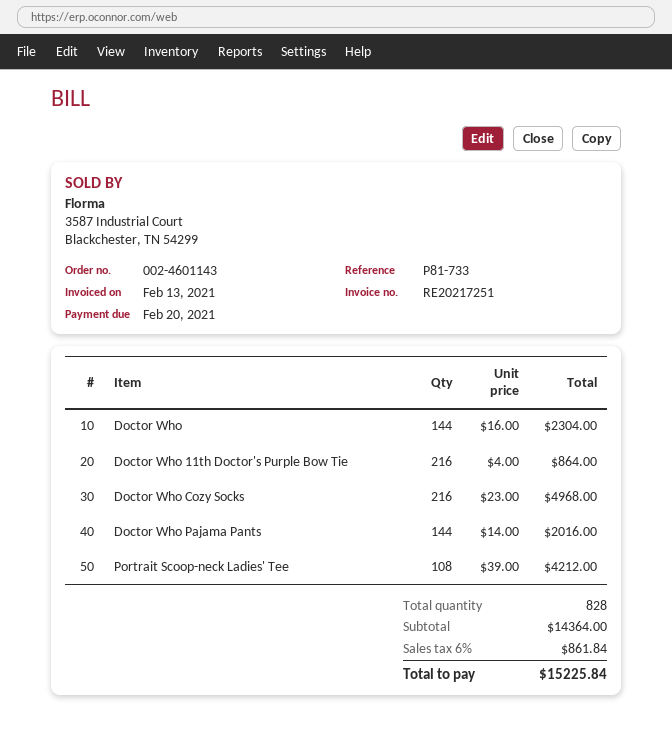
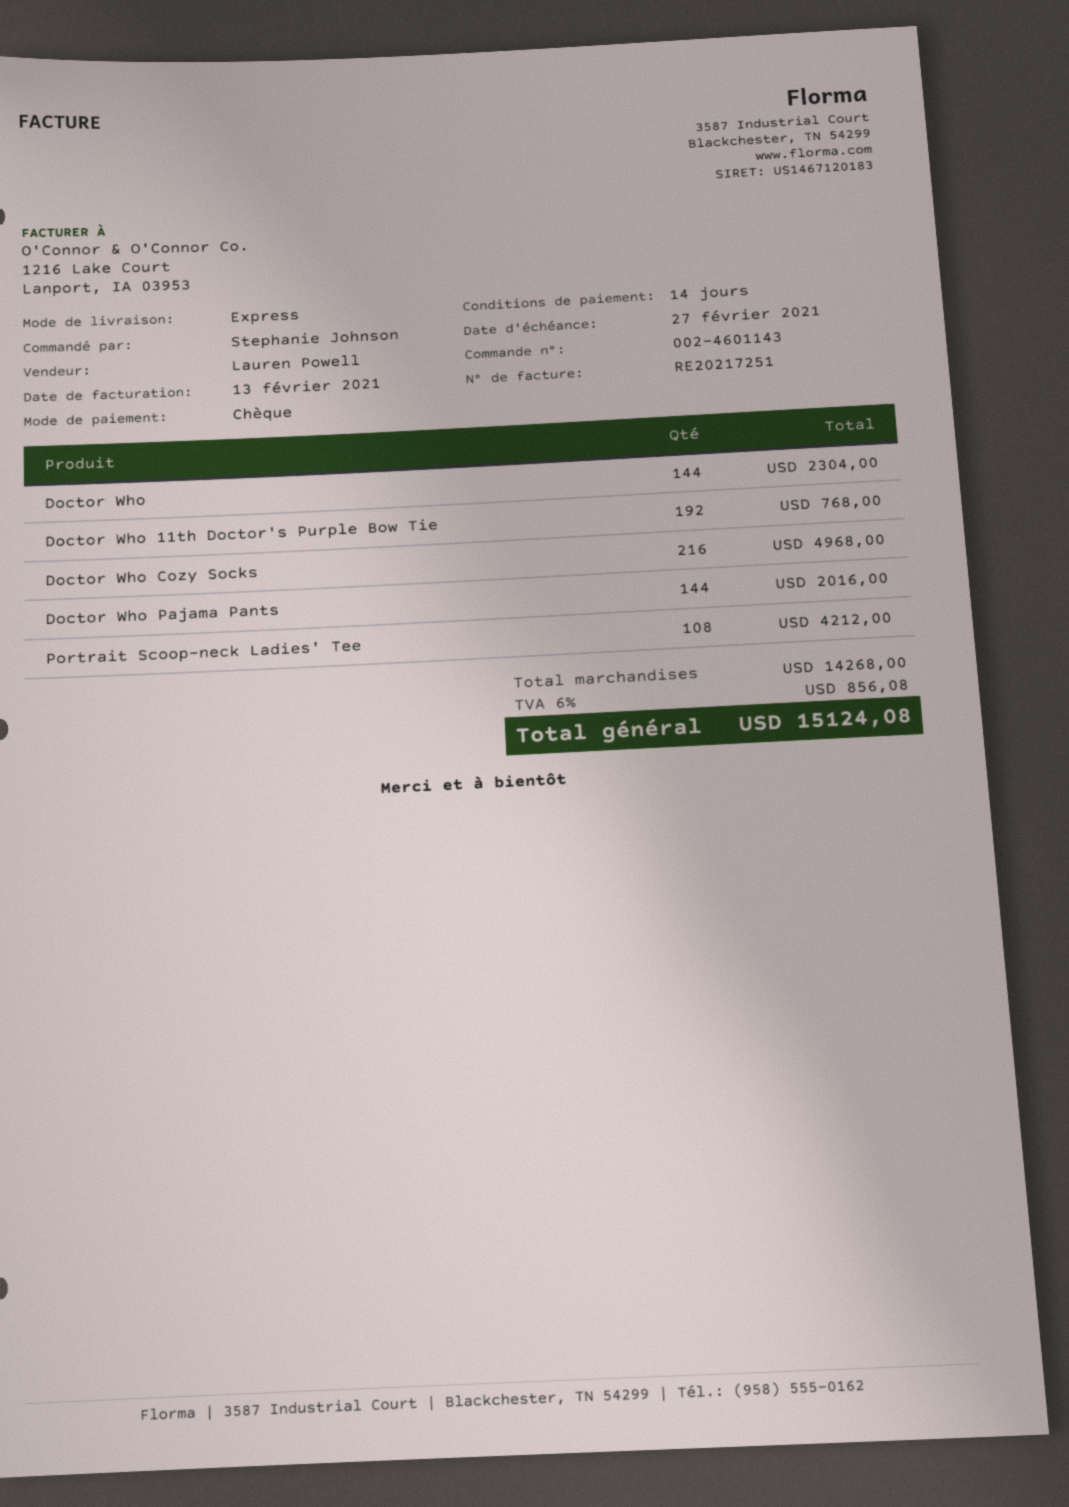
due date: 2021-02-20 -> 2021-02-27
Doctor Who 11th Doctor's Purple Bow Tie: 216 for 864.00 -> 192 for 768.00
subtotal: 14364.00 -> 14268.00
tax: 6% = 861.84 -> 6% = 856.08
total: 15225.84 -> 15124.08

